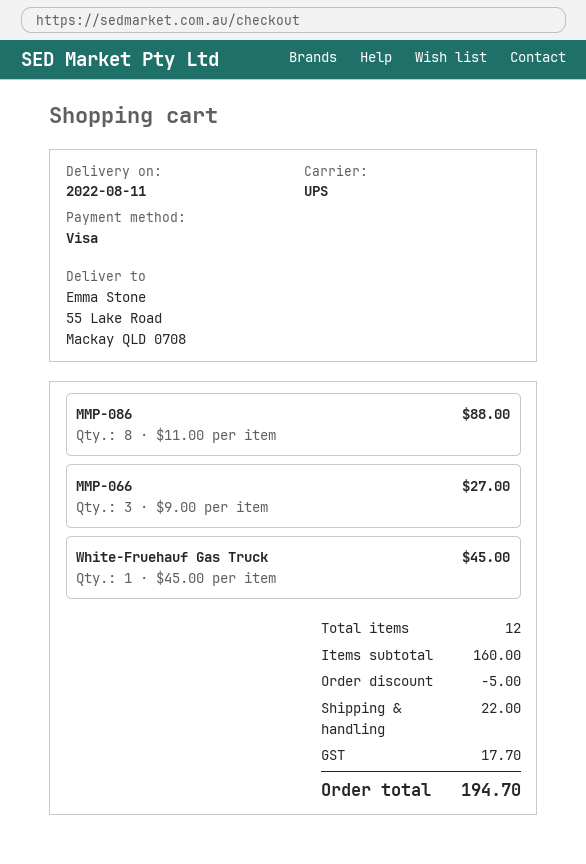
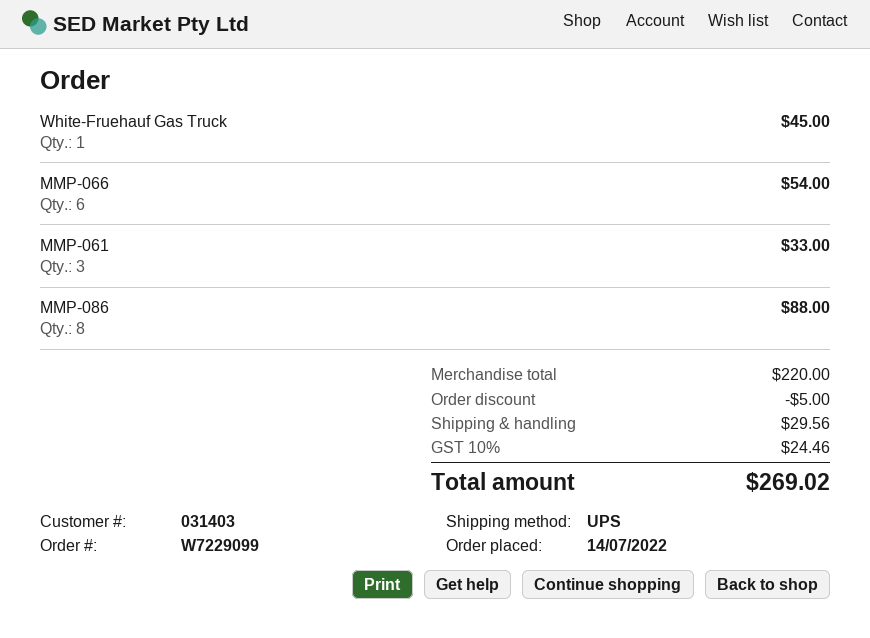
MMP-066: 3 for 27.00 -> 6 for 54.00
MMP-061: none -> 3 for 33.00
subtotal: 160.00 -> 220.00
shipping: 22.00 -> 29.56
tax: 17.70 -> 24.46
total: 194.70 -> 269.02

